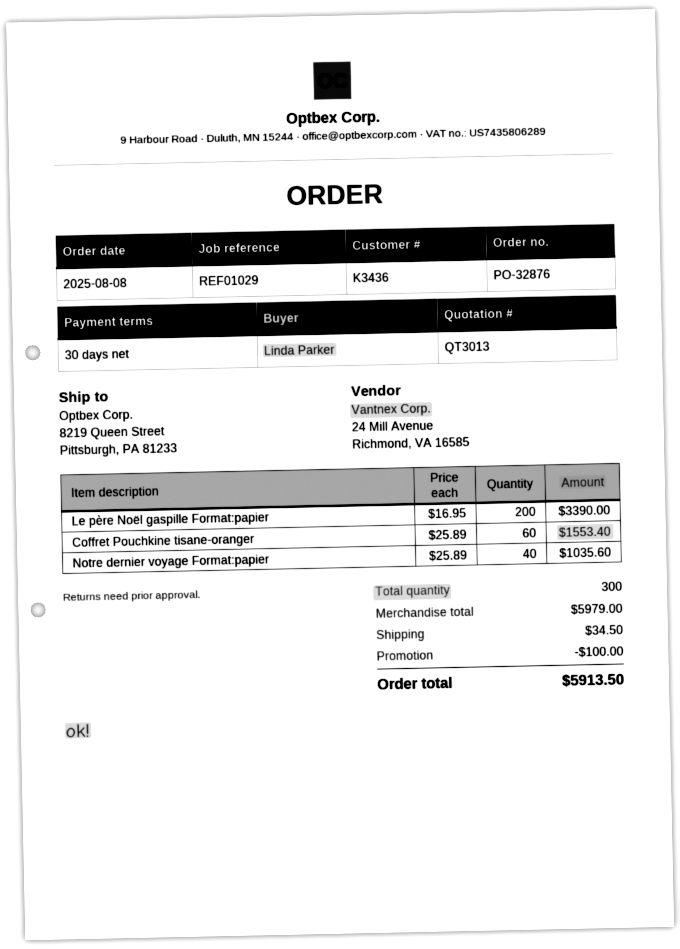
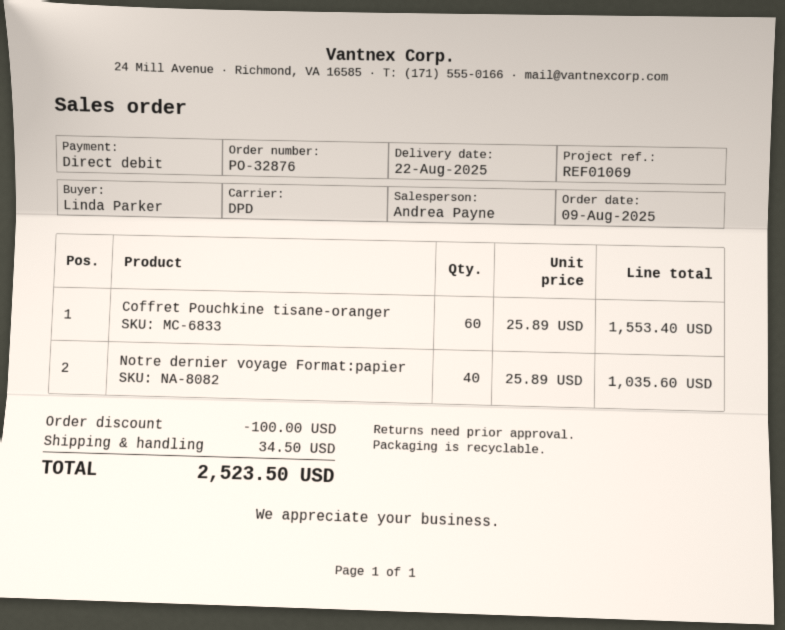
order date: 2025-08-08 -> 2025-08-09
reference: REF01029 -> REF01069
Le père Noël gaspille Format:papier: 200 x 16.95 = 3390.00 -> none
total: 5913.50 -> 2523.50

